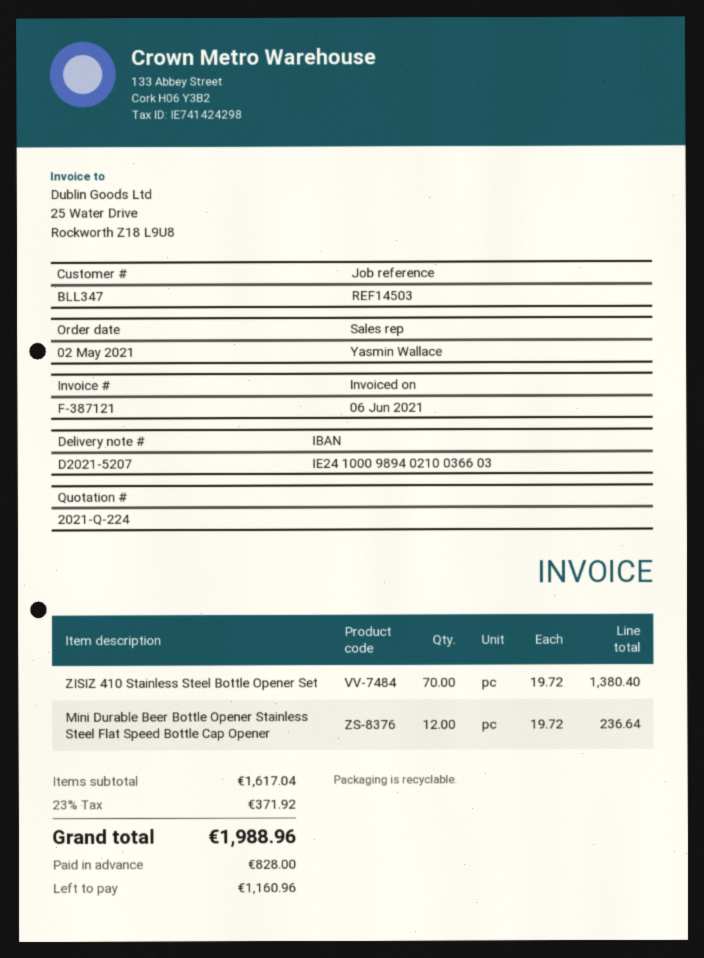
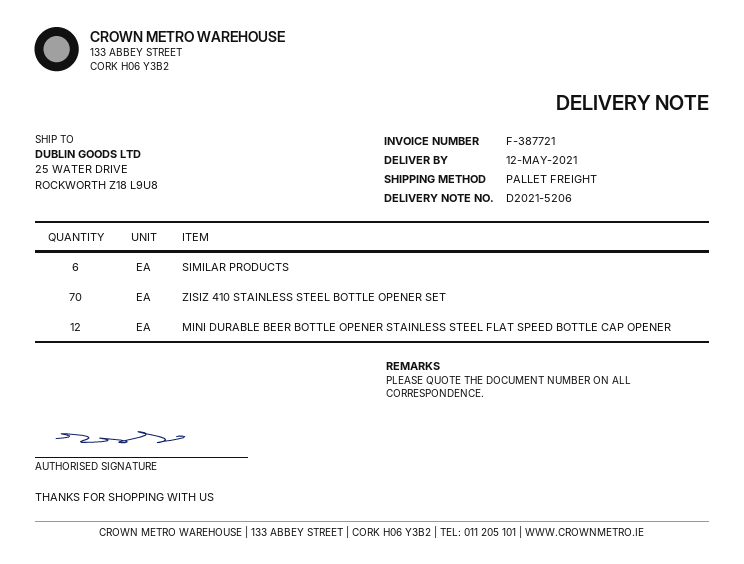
delivery note number: D2021-5207 -> D2021-5206
invoice number: F-387121 -> F-387721
SIMILAR PRODUCTS: none -> 6

